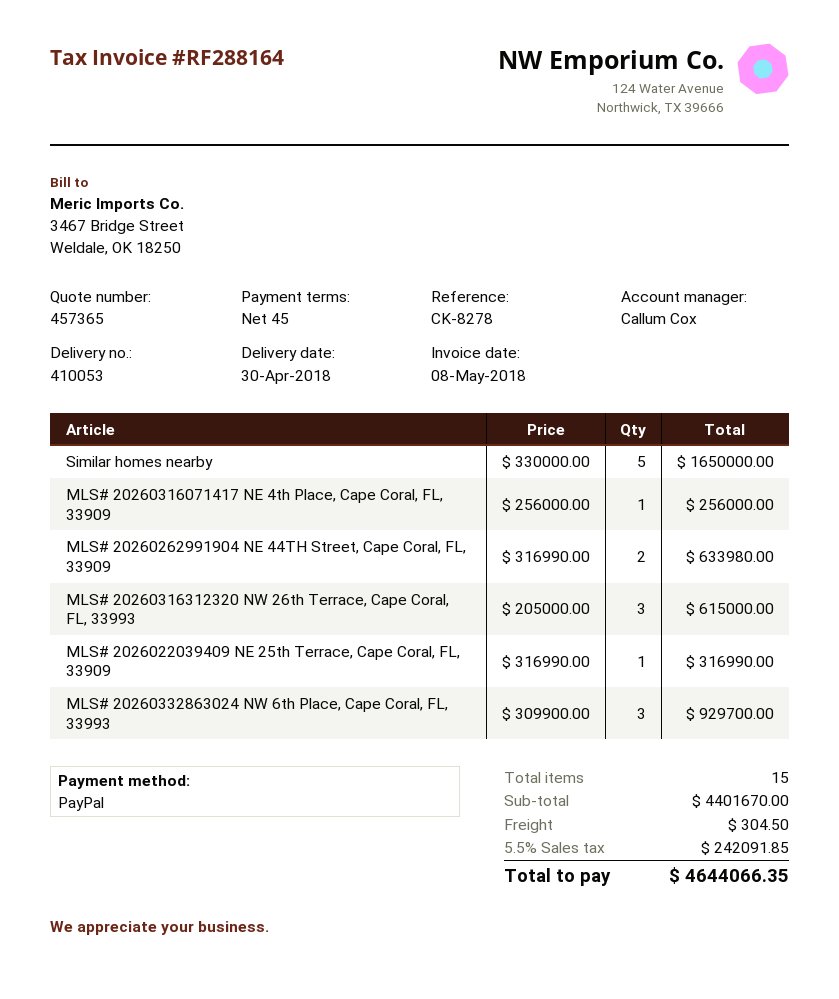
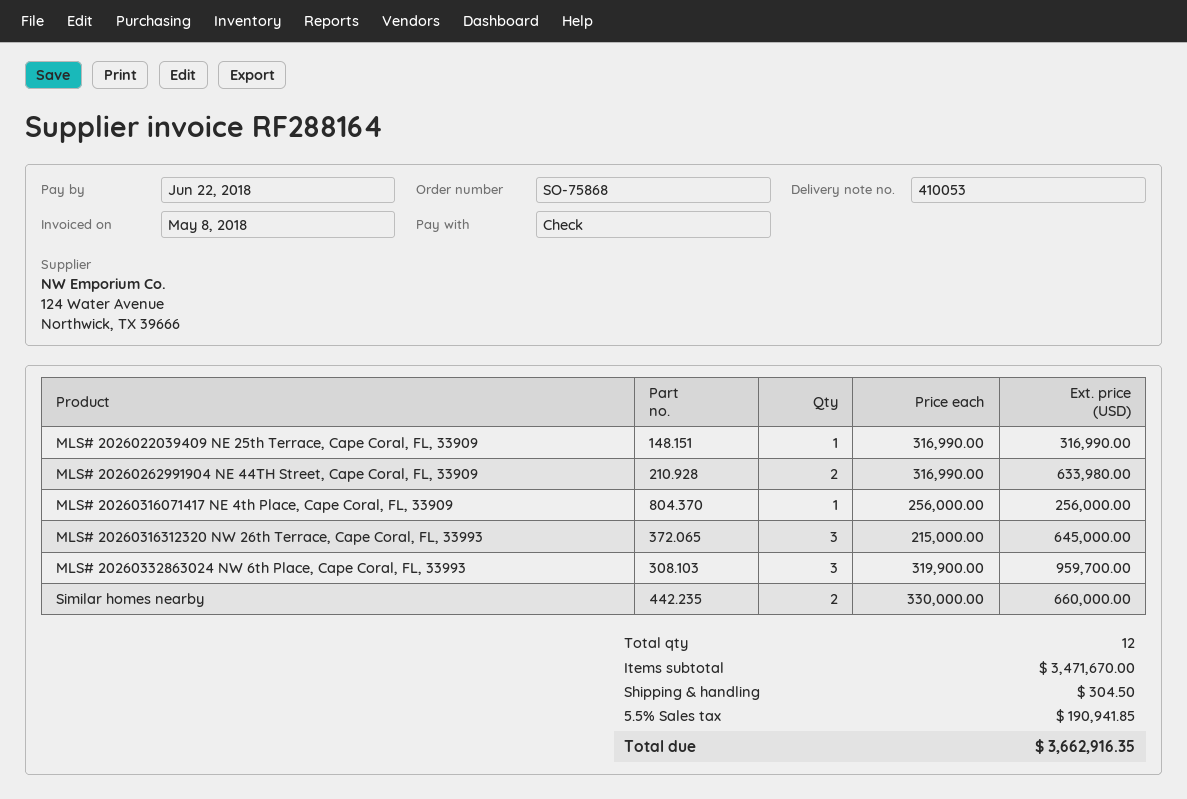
payment method: PayPal -> cheque
Similar homes nearby: 5 x 330000.00 = 1650000.00 -> 2 x 330000.00 = 660000.00
MLS# 20260316312320 NW 26th Terrace, Cape Coral, FL, 33993: 3 x 205000.00 = 615000.00 -> 3 x 215000.00 = 645000.00
MLS# 20260332863024 NW 6th Place, Cape Coral, FL, 33993: 3 x 309900.00 = 929700.00 -> 3 x 319900.00 = 959700.00
total quantity: 15 -> 12
subtotal: 4401670.00 -> 3471670.00
tax: 5.5% = 242091.85 -> 5.5% = 190941.85
total: 4644066.35 -> 3662916.35

